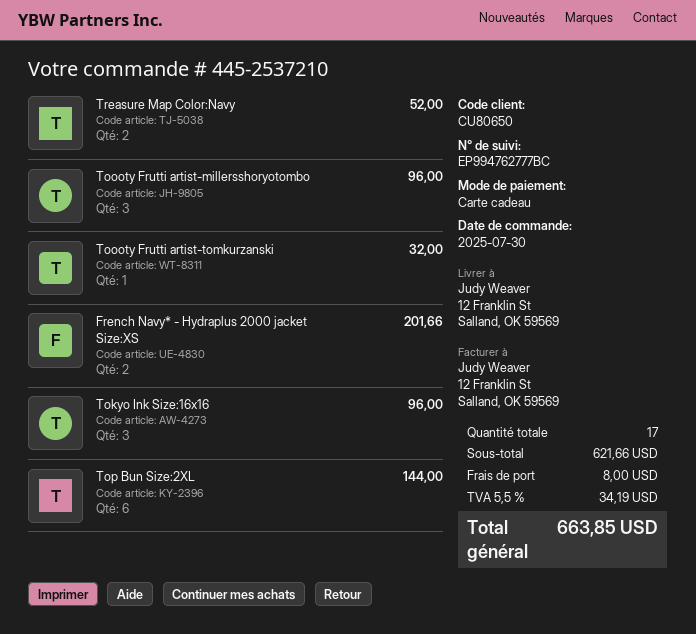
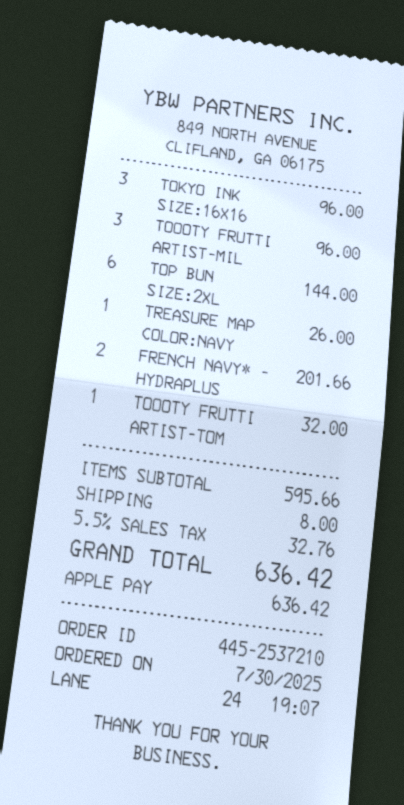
payment method: gift card -> Apple Pay
Treasure Map Color:Navy: 2 for 52.00 -> 1 for 26.00
subtotal: 621.66 -> 595.66
tax: 5.5% = 34.19 -> 5.5% = 32.76
total: 663.85 -> 636.42

